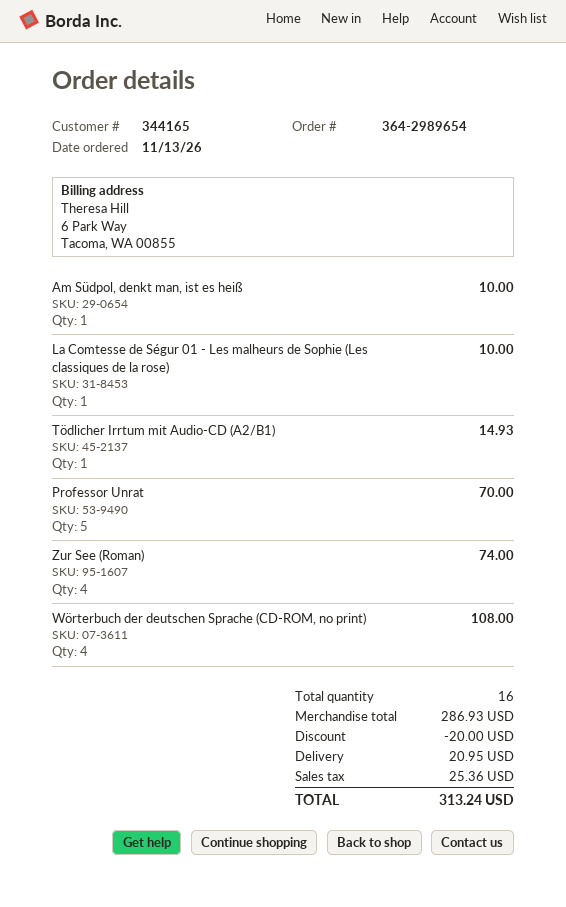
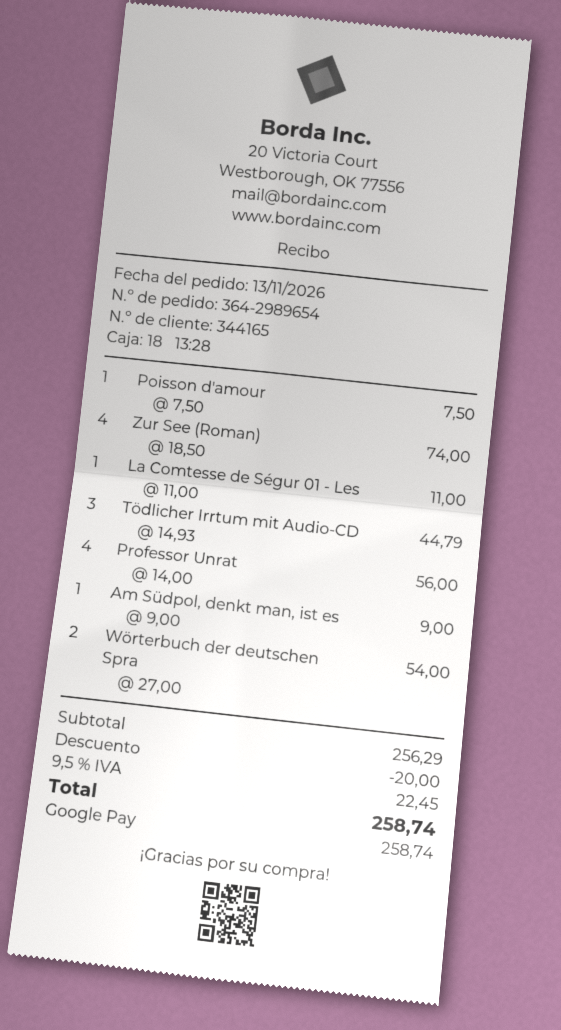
Am Südpol, denkt man, ist es heiß: 1 for 10.00 -> 1 for 9.00
La Comtesse de Ségur 01 - Les malheurs de Sophie (Les classiques de la rose): 1 for 10.00 -> 1 for 11.00
Tödlicher Irrtum mit Audio-CD (A2/B1): 1 for 14.93 -> 3 for 44.79
Professor Unrat: 5 for 70.00 -> 4 for 56.00
Wörterbuch der deutschen Sprache (CD-ROM, no print): 4 for 108.00 -> 2 for 54.00
Poisson d'amour: none -> 1 for 7.50
subtotal: 286.93 -> 256.29
shipping: 20.95 -> none
tax: 25.36 -> 22.45
total: 313.24 -> 258.74

